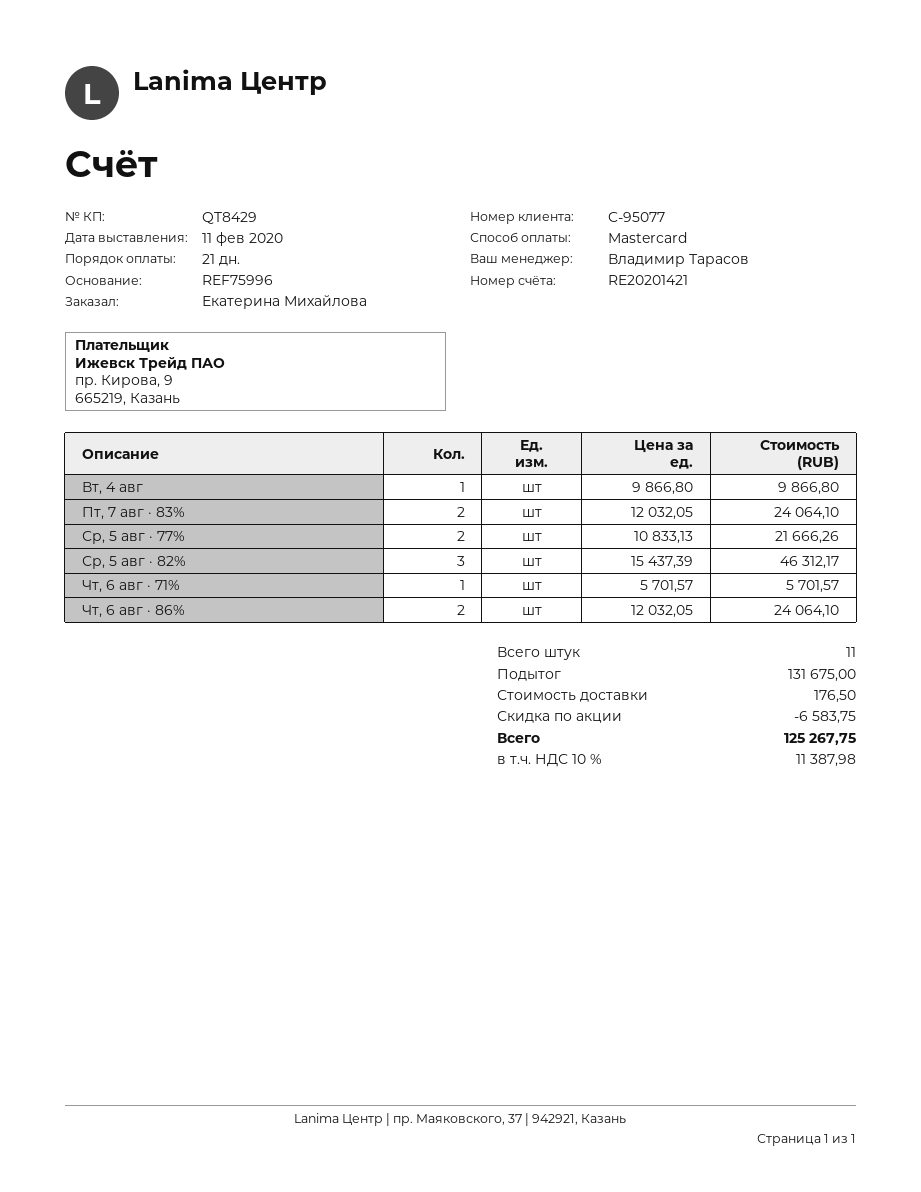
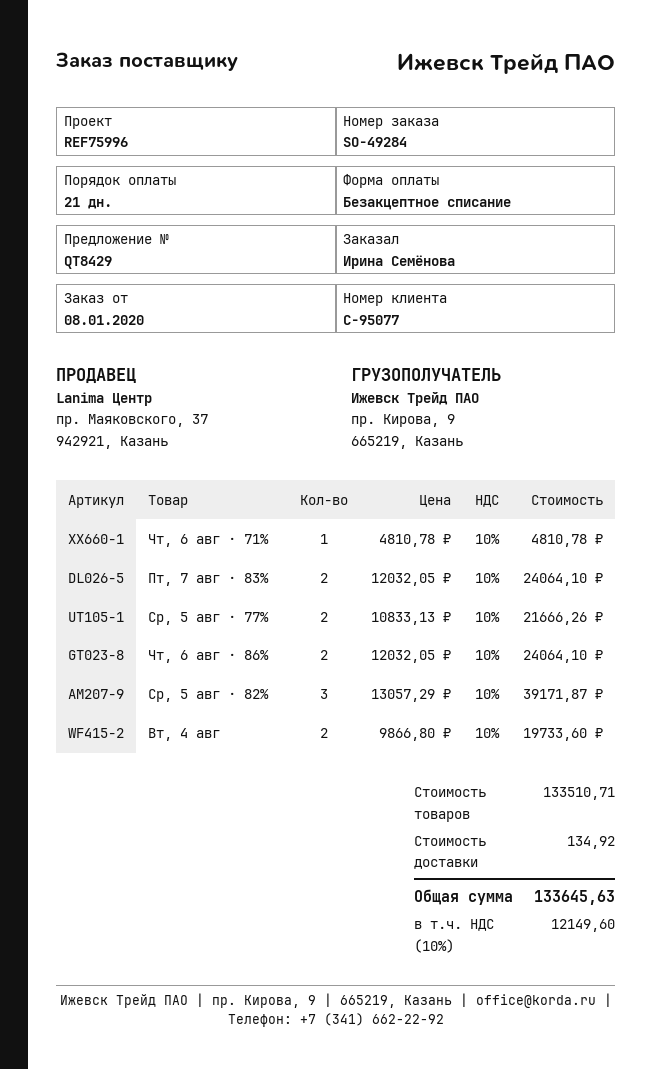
ordered by: Екатерина Михайлова -> Ирина Семёнова
payment method: Mastercard -> direct debit
Вт, 4 авг: 1 x 9866.80 = 9866.80 -> 2 x 9866.80 = 19733.60
Ср, 5 авг · 82%: 3 x 15437.39 = 46312.17 -> 3 x 13057.29 = 39171.87
Чт, 6 авг · 71%: 1 x 5701.57 = 5701.57 -> 1 x 4810.78 = 4810.78
subtotal: 131675.00 -> 133510.71
discount: 6583.75 -> none
shipping: 176.50 -> 134.92
tax: 10% = 11387.98 -> 10% = 12149.60
total: 125267.75 -> 133645.63

